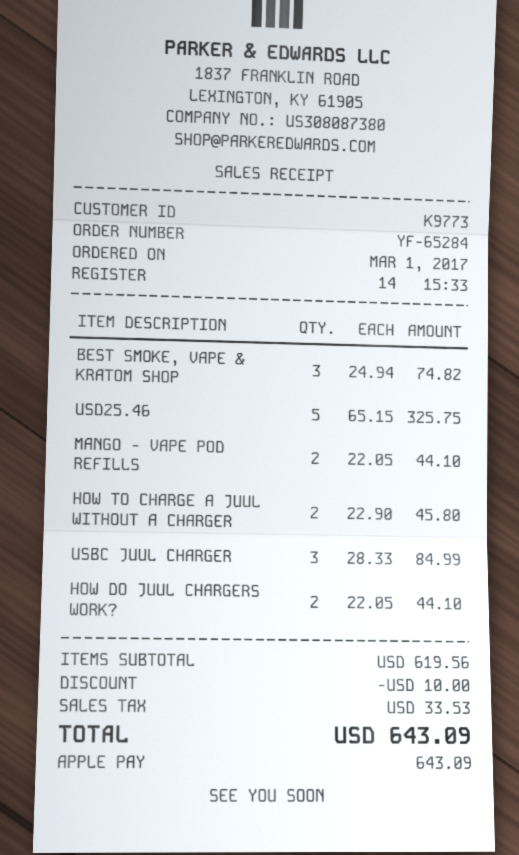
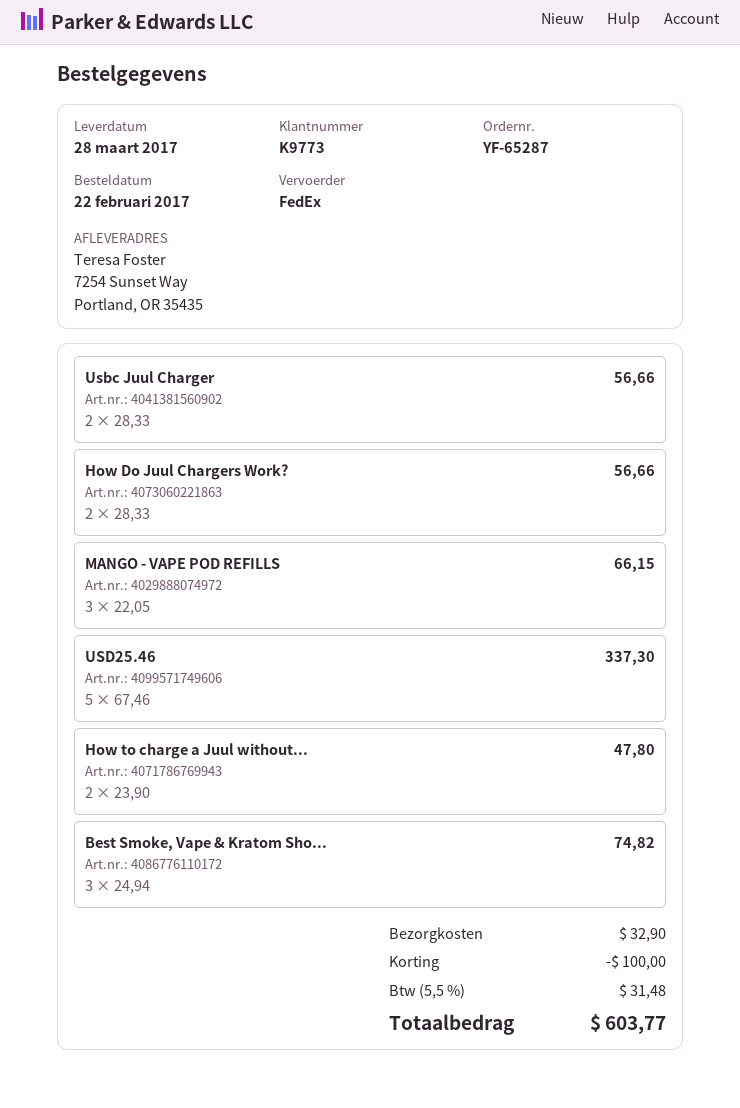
order number: YF-65284 -> YF-65287
order date: 2017-03-01 -> 2017-02-22
USD25.46: 5 x 65.15 = 325.75 -> 5 x 67.46 = 337.30
MANGO - VAPE POD REFILLS: 2 x 22.05 = 44.10 -> 3 x 22.05 = 66.15
HOW TO CHARGE A JUUL WITHOUT A CHARGER: 2 x 22.90 = 45.80 -> 2 x 23.90 = 47.80
USBC JUUL CHARGER: 3 x 28.33 = 84.99 -> 2 x 28.33 = 56.66
HOW DO JUUL CHARGERS WORK?: 2 x 22.05 = 44.10 -> 2 x 28.33 = 56.66
discount: 10.00 -> 100.00
shipping: none -> 32.90
tax: 33.53 -> 31.48
total: 643.09 -> 603.77

